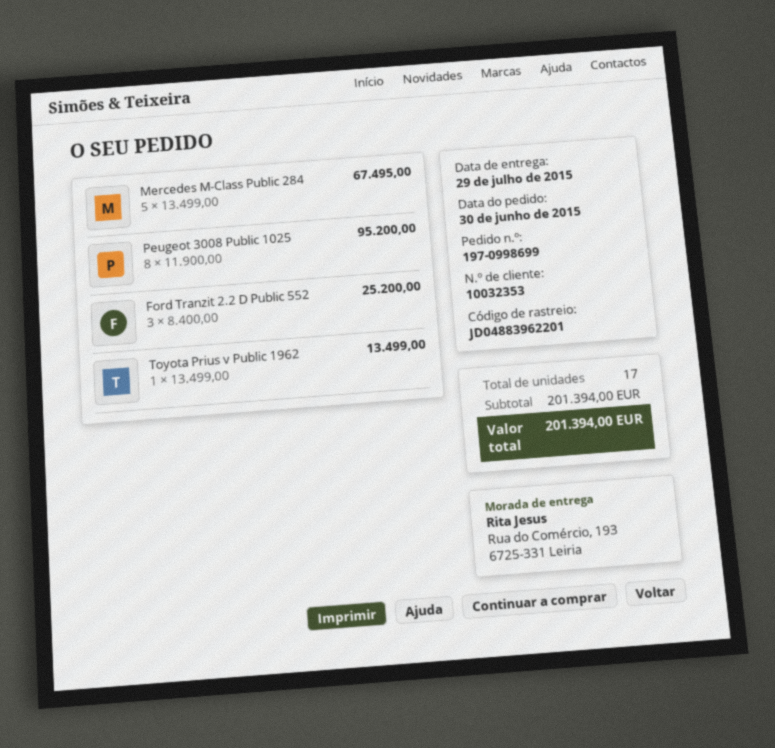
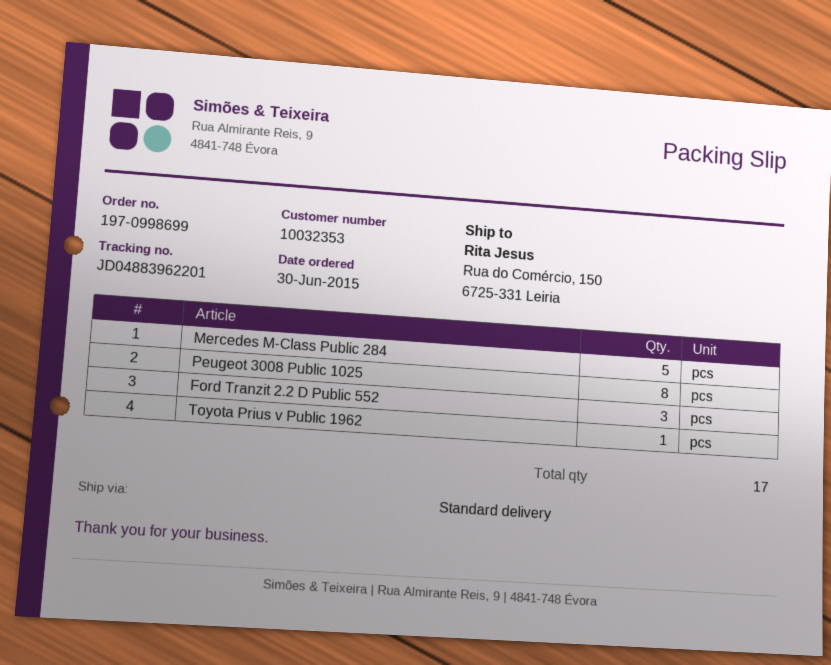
ship to: Rua do Comércio, 193, 6725-331 Leiria -> Rua do Comércio, 150, 6725-331 Leiria

